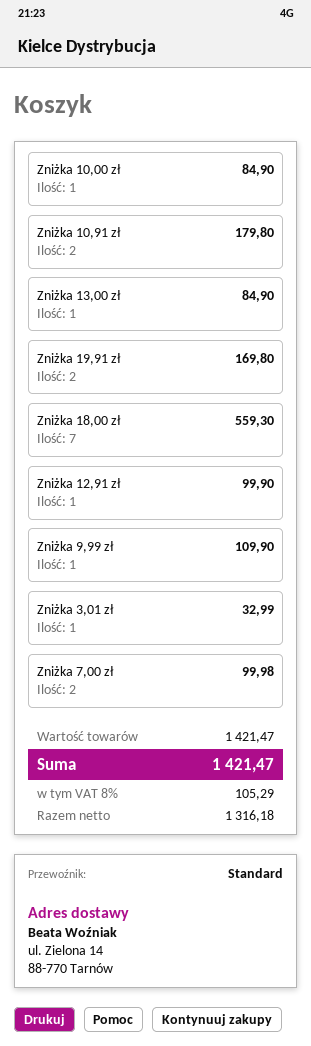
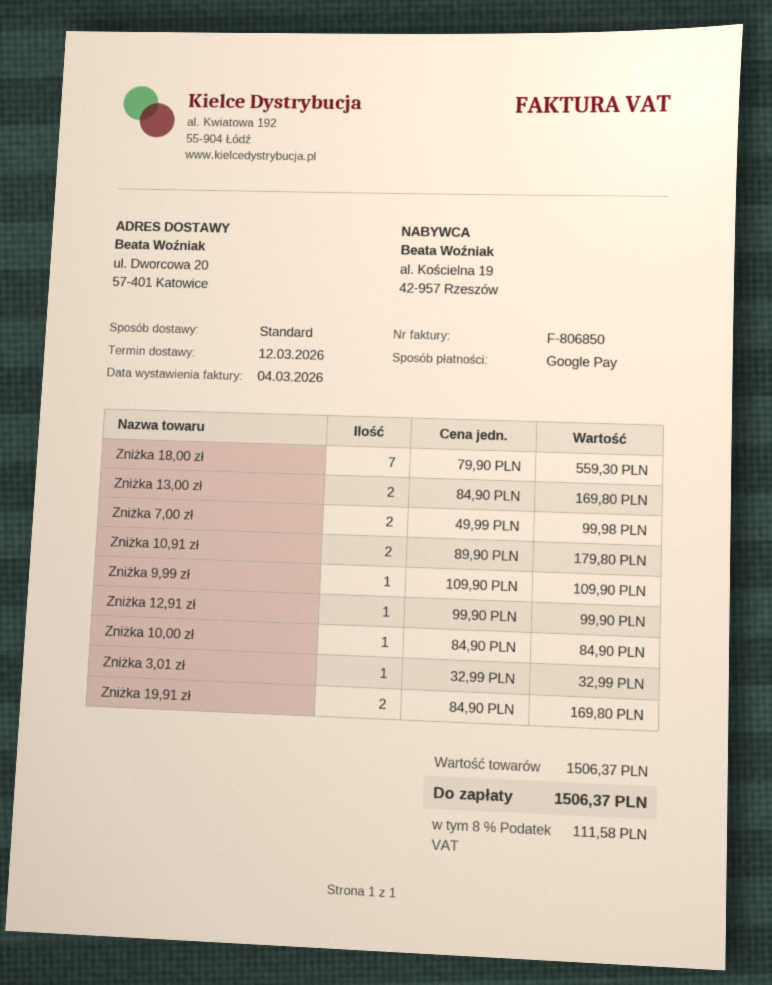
ship to: ul. Zielona 14, 88-770 Tarnów -> ul. Dworcowa 20, 57-401 Katowice
Zniżka 13,00 zł: 1 for 84.90 -> 2 for 169.80
subtotal: 1421.47 -> 1506.37
tax: 8% = 105.29 -> 8% = 111.58
total: 1421.47 -> 1506.37

